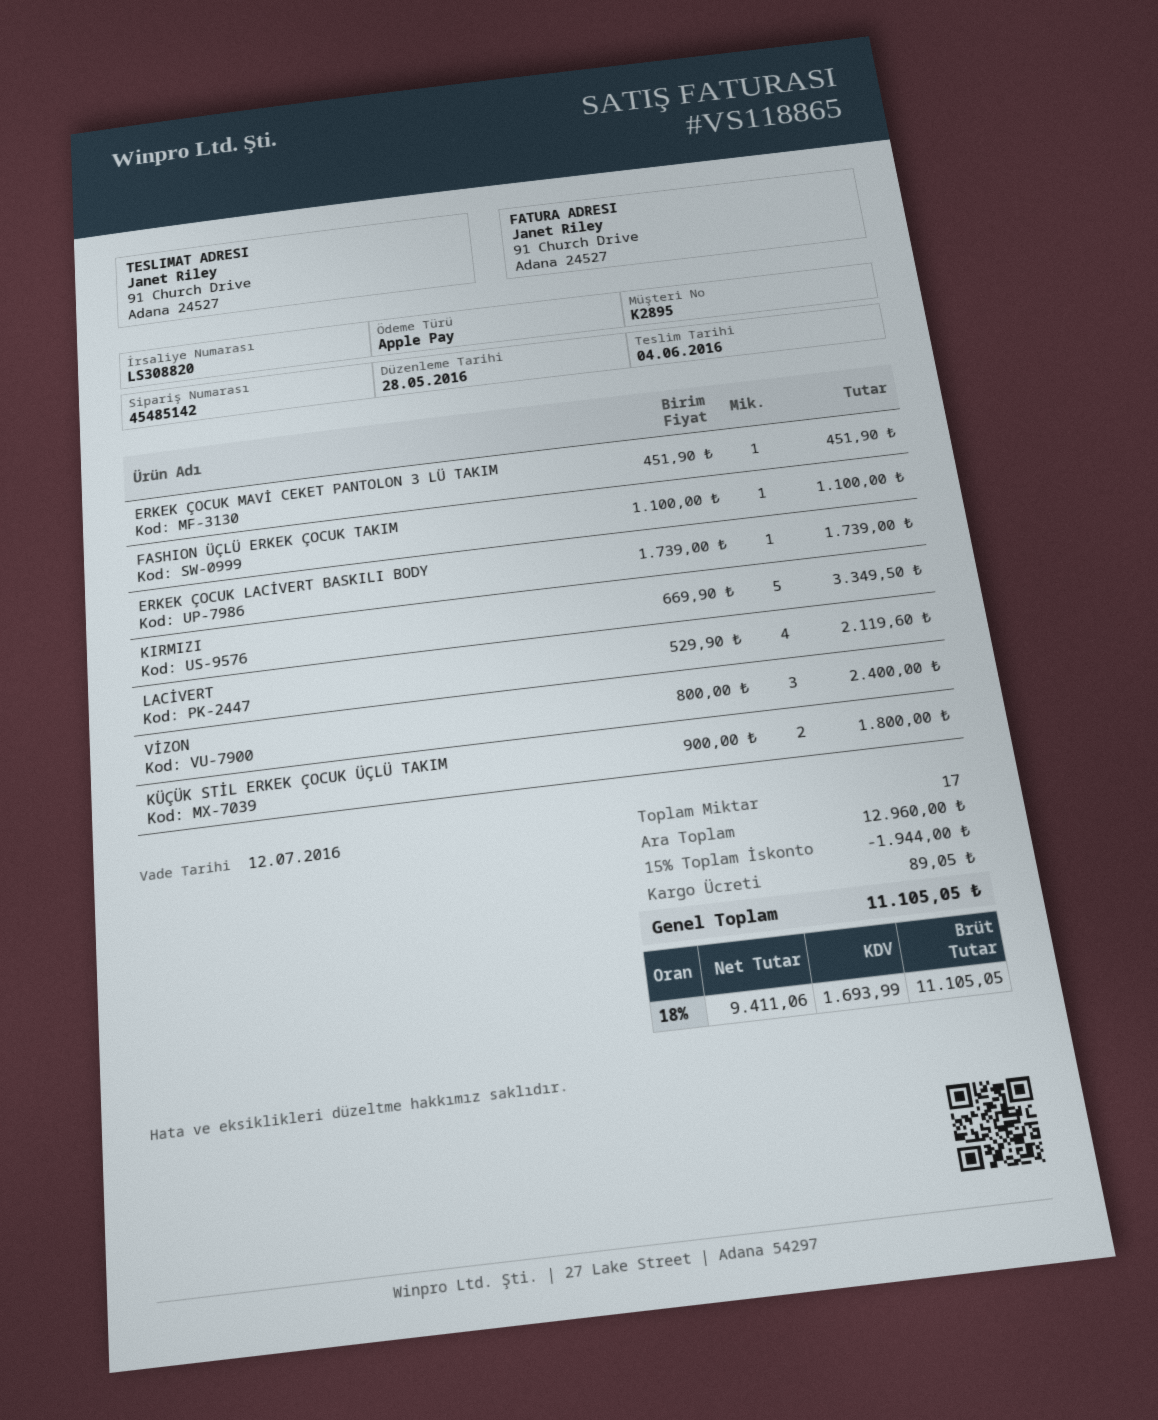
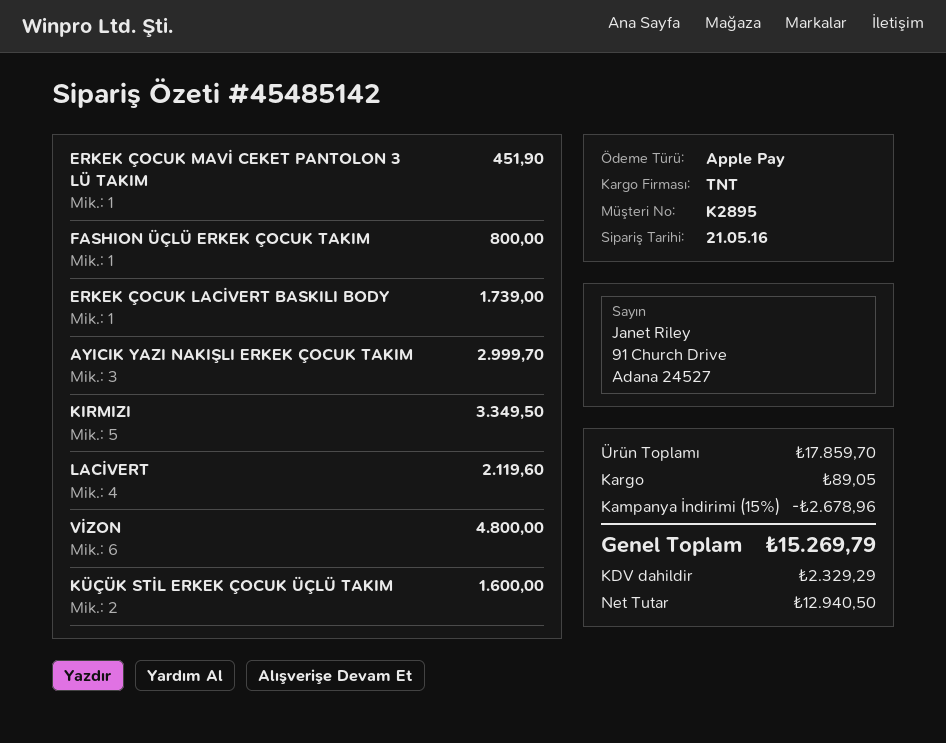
FASHION ÜÇLÜ ERKEK ÇOCUK TAKIM: 1 for 1100.00 -> 1 for 800.00
VİZON: 3 for 2400.00 -> 6 for 4800.00
KÜÇÜK STİL ERKEK ÇOCUK ÜÇLÜ TAKIM: 2 for 1800.00 -> 2 for 1600.00
AYICIK YAZI NAKIŞLI ERKEK ÇOCUK TAKIM: none -> 3 for 2999.70
subtotal: 12960.00 -> 17859.70
discount: 15% = 1944.00 -> 15% = 2678.96
net: 9411.06 -> 12940.50
tax: 1693.99 -> 2329.29
total: 11105.05 -> 15269.79

